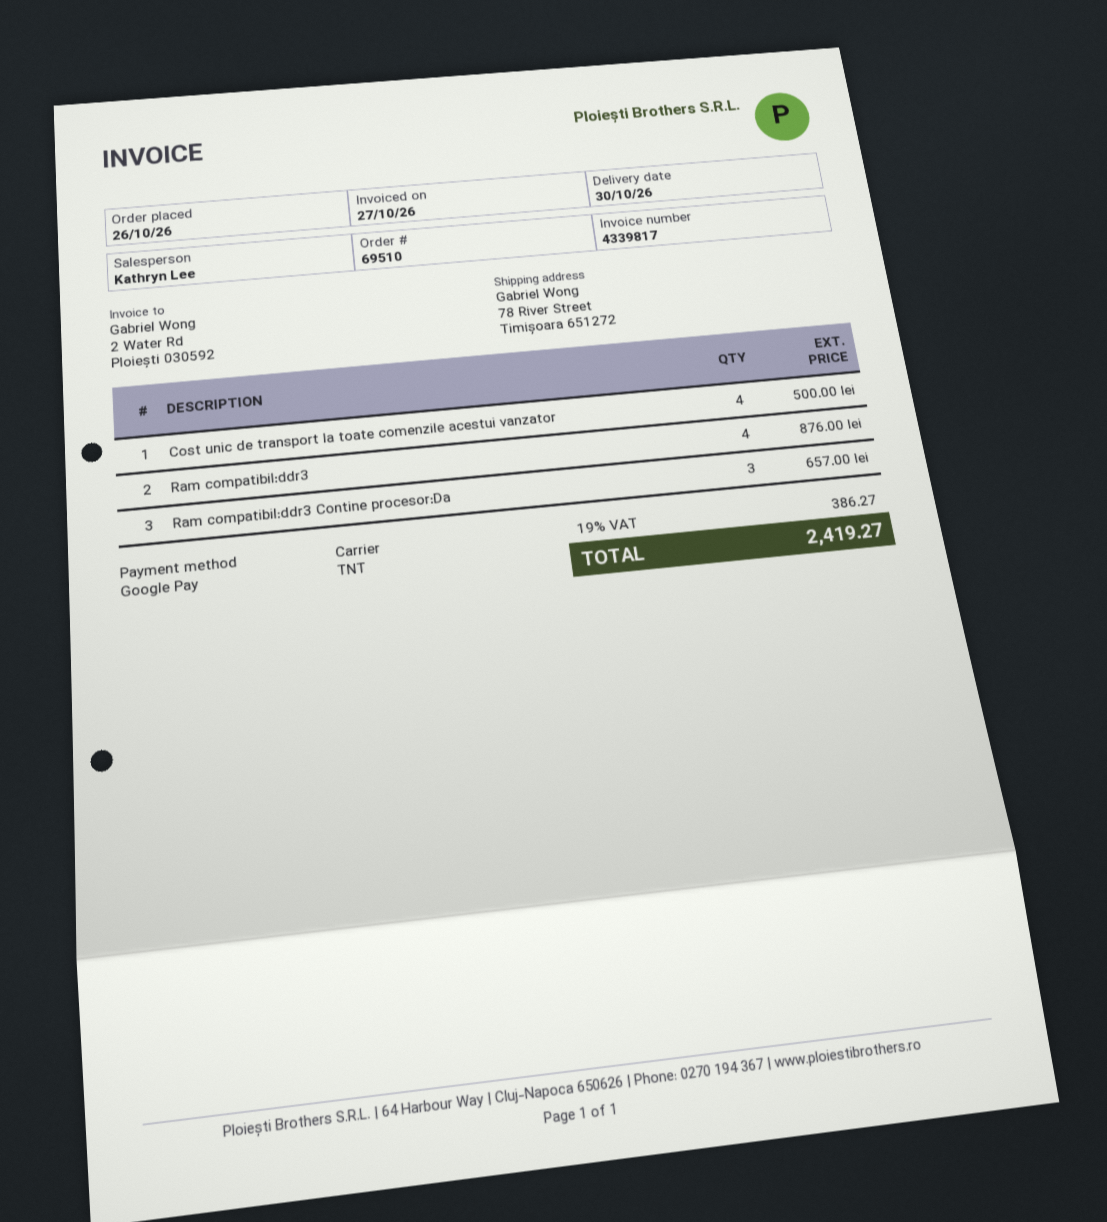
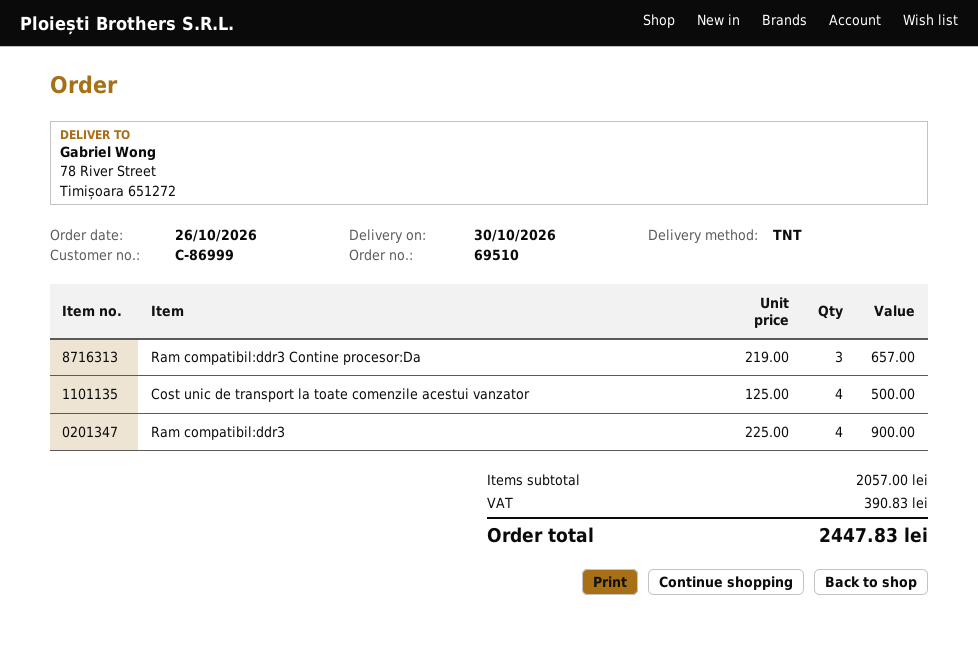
Ram compatibil:ddr3: 4 for 876.00 -> 4 for 900.00
tax: 386.27 -> 390.83
total: 2419.27 -> 2447.83

